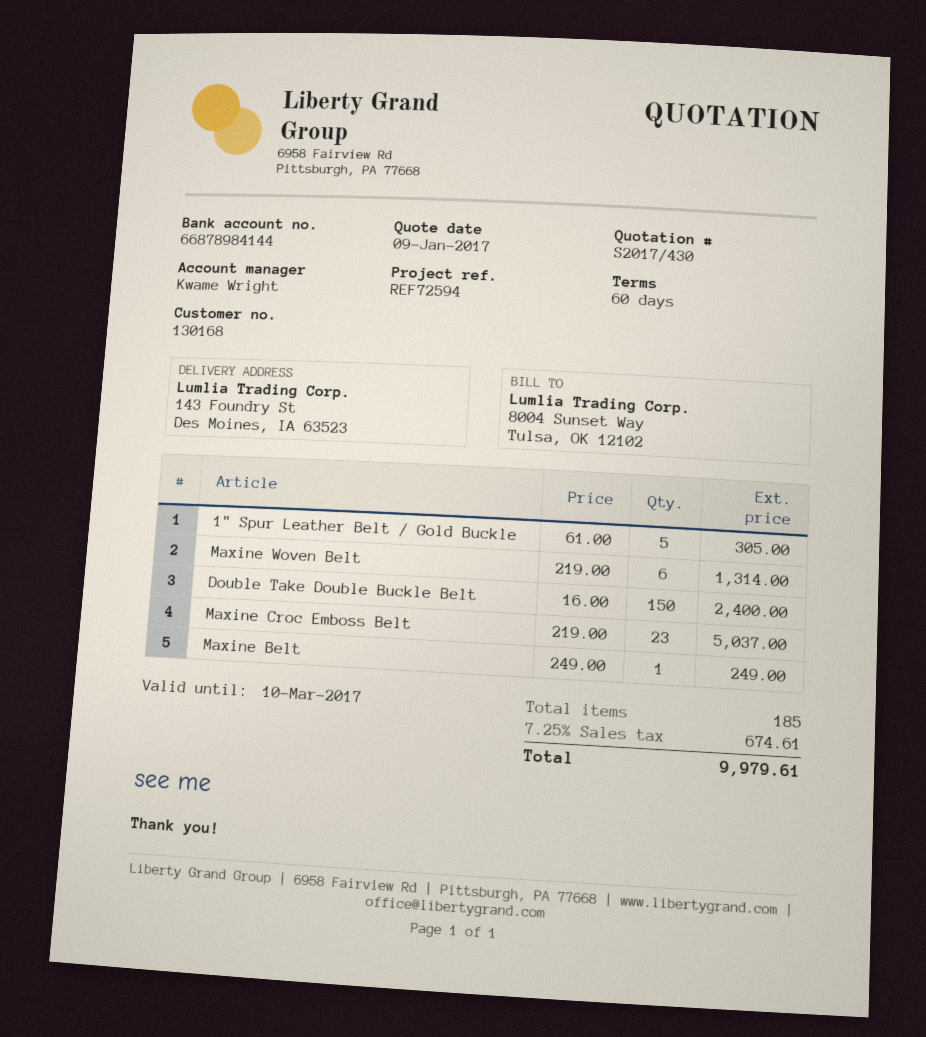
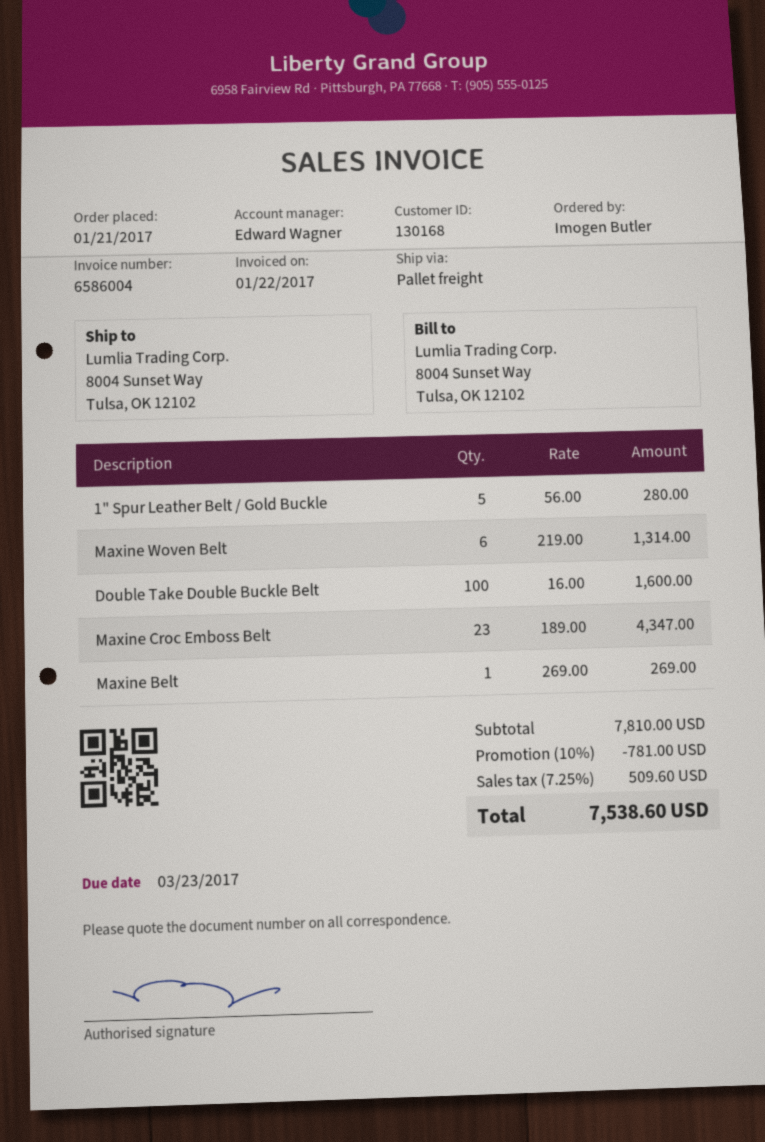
sales rep: Kwame Wright -> Edward Wagner
ship to: 143 Foundry St, Des Moines, IA 63523 -> 8004 Sunset Way, Tulsa, OK 12102
1" Spur Leather Belt / Gold Buckle: 5 x 61.00 = 305.00 -> 5 x 56.00 = 280.00
Double Take Double Buckle Belt: 150 x 16.00 = 2400.00 -> 100 x 16.00 = 1600.00
Maxine Croc Emboss Belt: 23 x 219.00 = 5037.00 -> 23 x 189.00 = 4347.00
Maxine Belt: 1 x 249.00 = 249.00 -> 1 x 269.00 = 269.00
discount: none -> 10% = 781.00
tax: 7.25% = 674.61 -> 7.25% = 509.60
total: 9979.61 -> 7538.60

